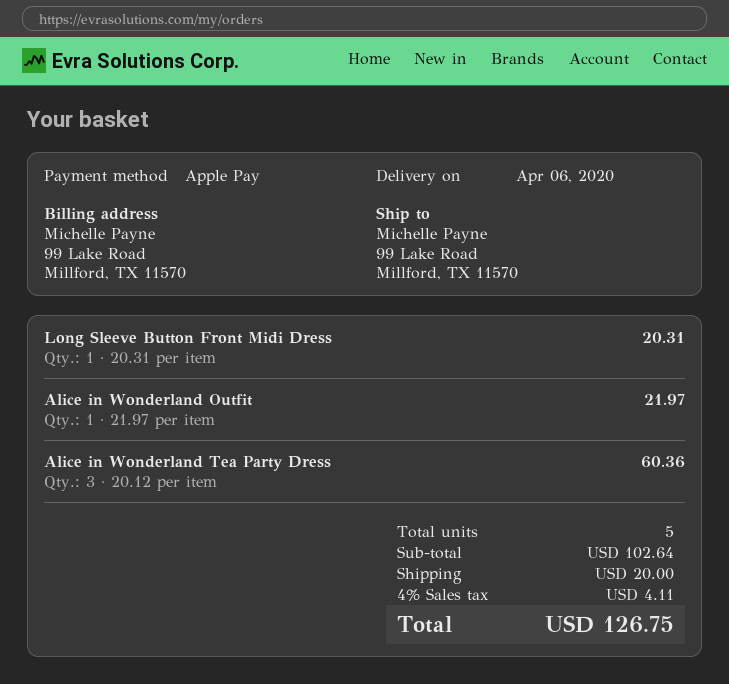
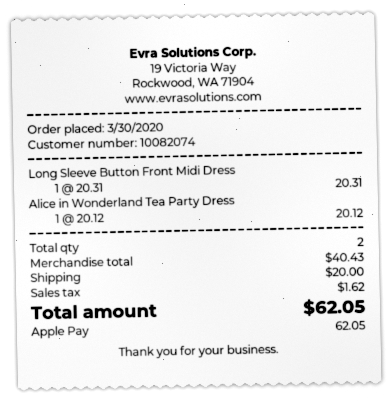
Alice in Wonderland Outfit: 1 x 21.97 = 21.97 -> none
Alice in Wonderland Tea Party Dress: 3 x 20.12 = 60.36 -> 1 x 20.12 = 20.12
total quantity: 5 -> 2
subtotal: 102.64 -> 40.43
tax: 4.11 -> 1.62
total: 126.75 -> 62.05

